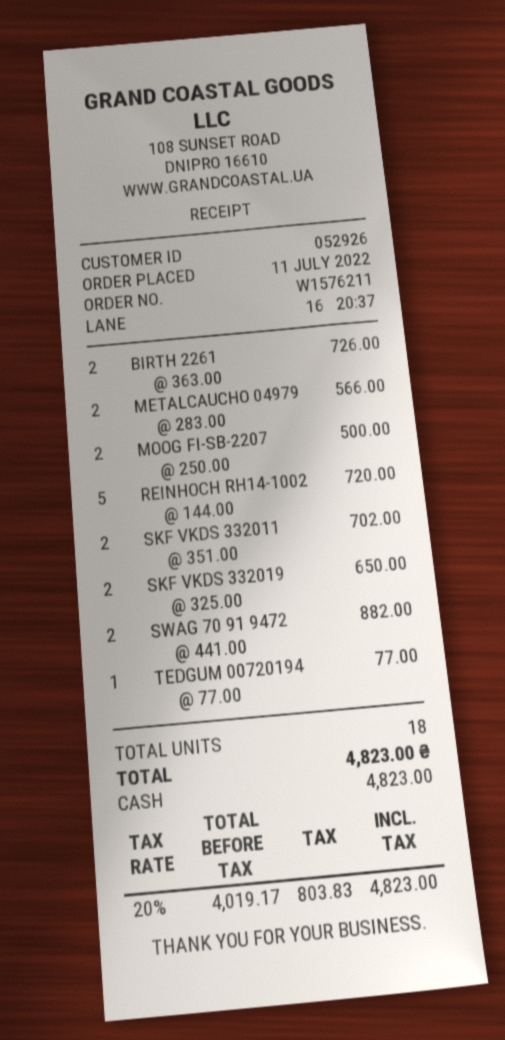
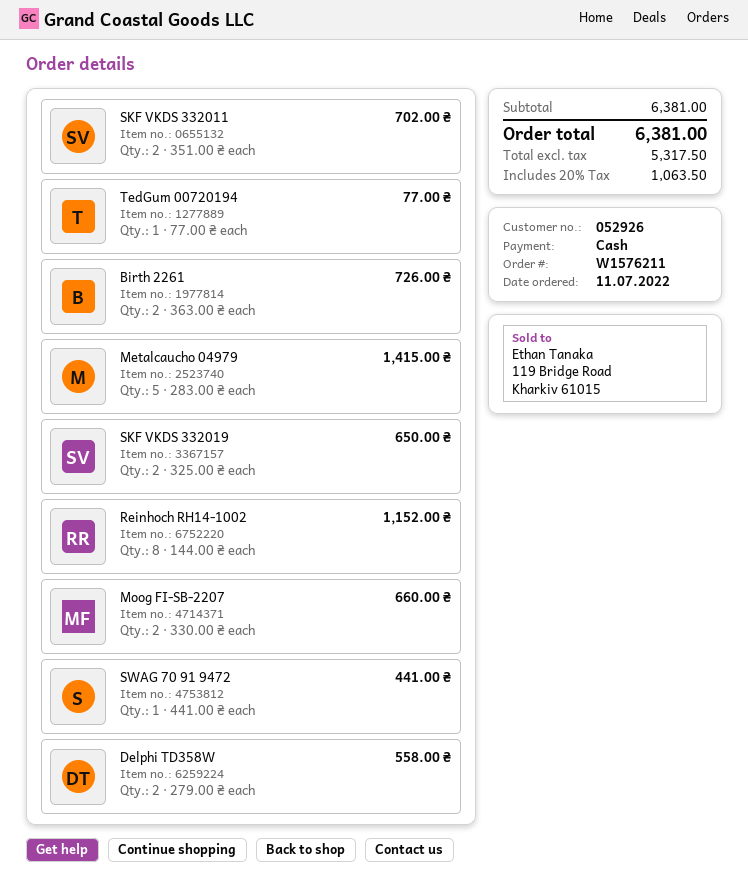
METALCAUCHO 04979: 2 x 283.00 = 566.00 -> 5 x 283.00 = 1415.00
MOOG FI-SB-2207: 2 x 250.00 = 500.00 -> 2 x 330.00 = 660.00
REINHOCH RH14-1002: 5 x 144.00 = 720.00 -> 8 x 144.00 = 1152.00
SWAG 70 91 9472: 2 x 441.00 = 882.00 -> 1 x 441.00 = 441.00
Delphi TD358W: none -> 2 x 279.00 = 558.00
net: 4019.17 -> 5317.50
tax: 20% = 803.83 -> 20% = 1063.50
total: 4823.00 -> 6381.00

